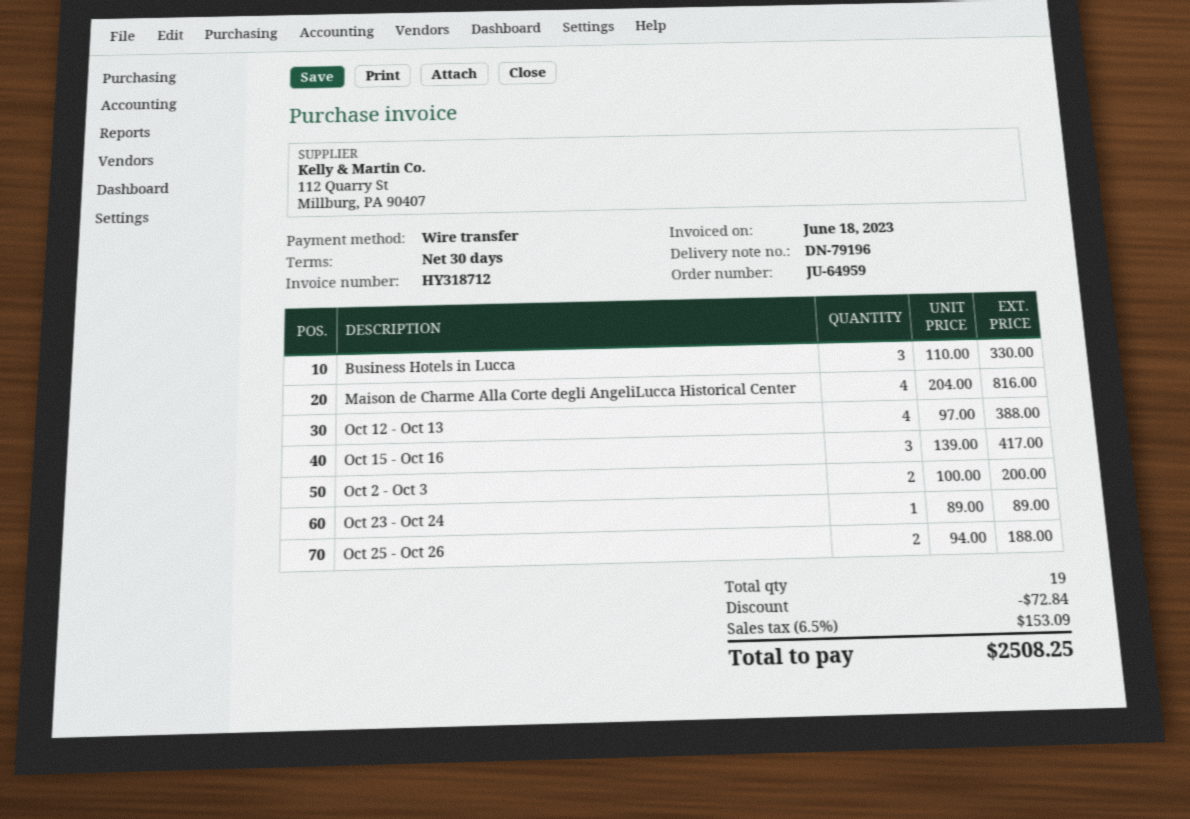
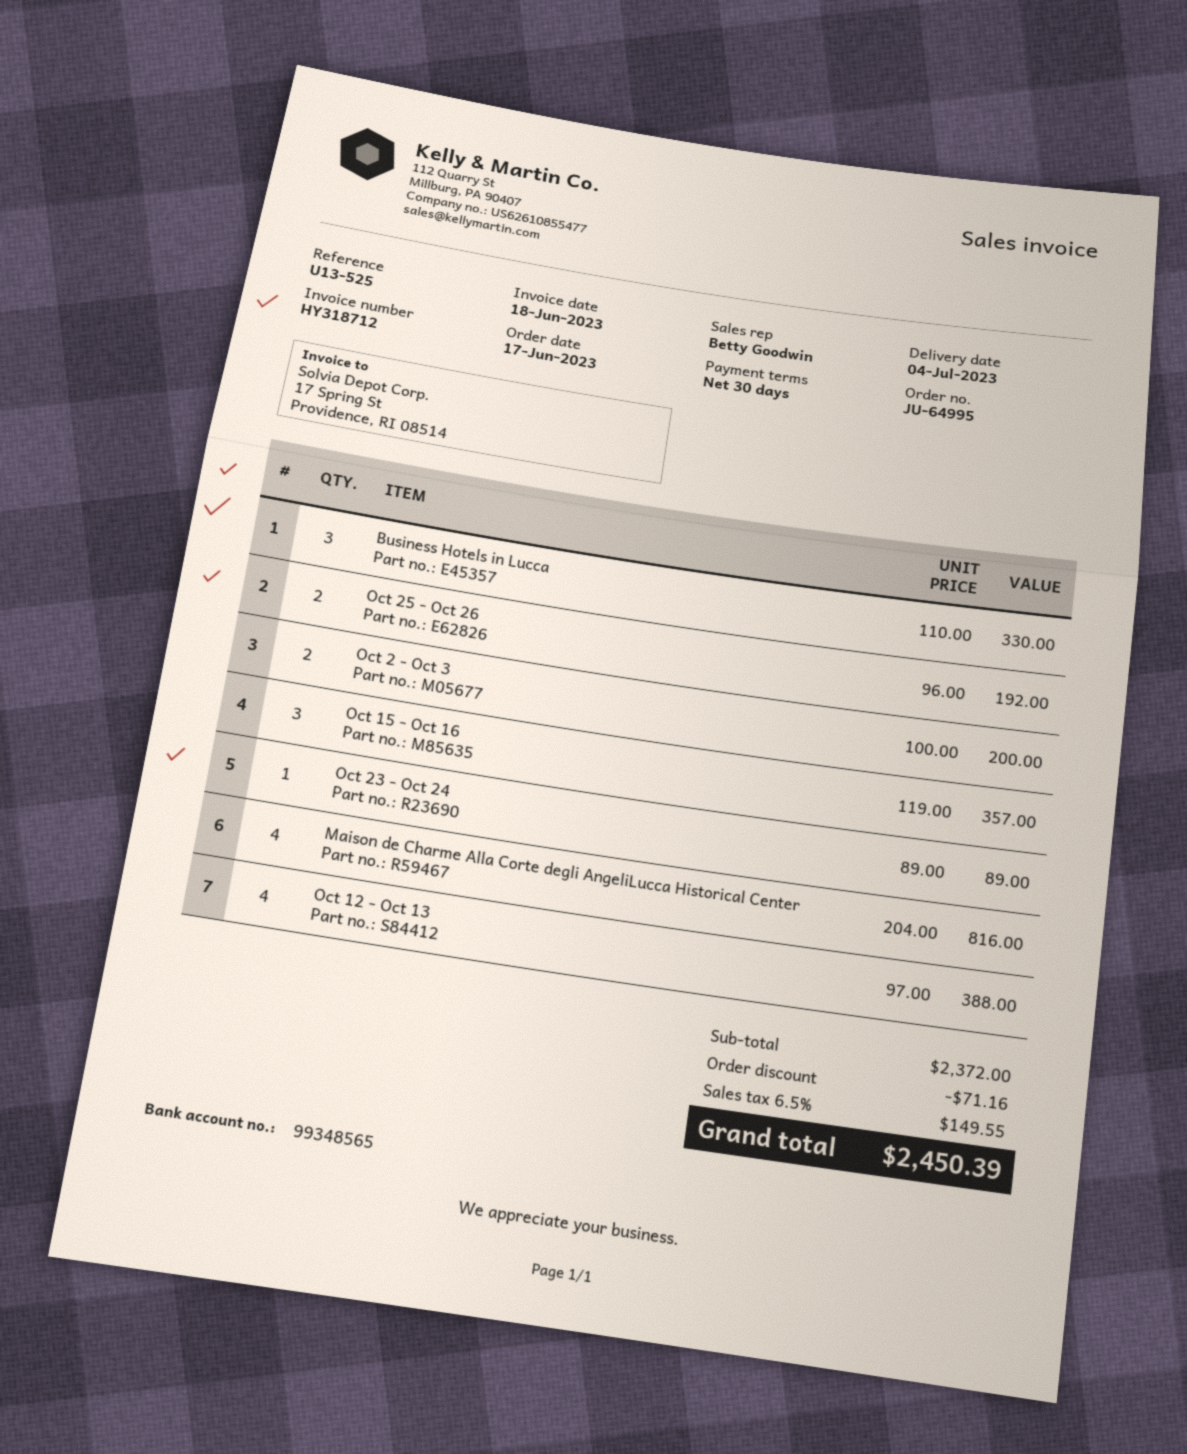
order number: JU-64959 -> JU-64995
Oct 15 - Oct 16: 3 x 139.00 = 417.00 -> 3 x 119.00 = 357.00
Oct 25 - Oct 26: 2 x 94.00 = 188.00 -> 2 x 96.00 = 192.00
discount: 72.84 -> 71.16
tax: 6.5% = 153.09 -> 6.5% = 149.55
total: 2508.25 -> 2450.39

